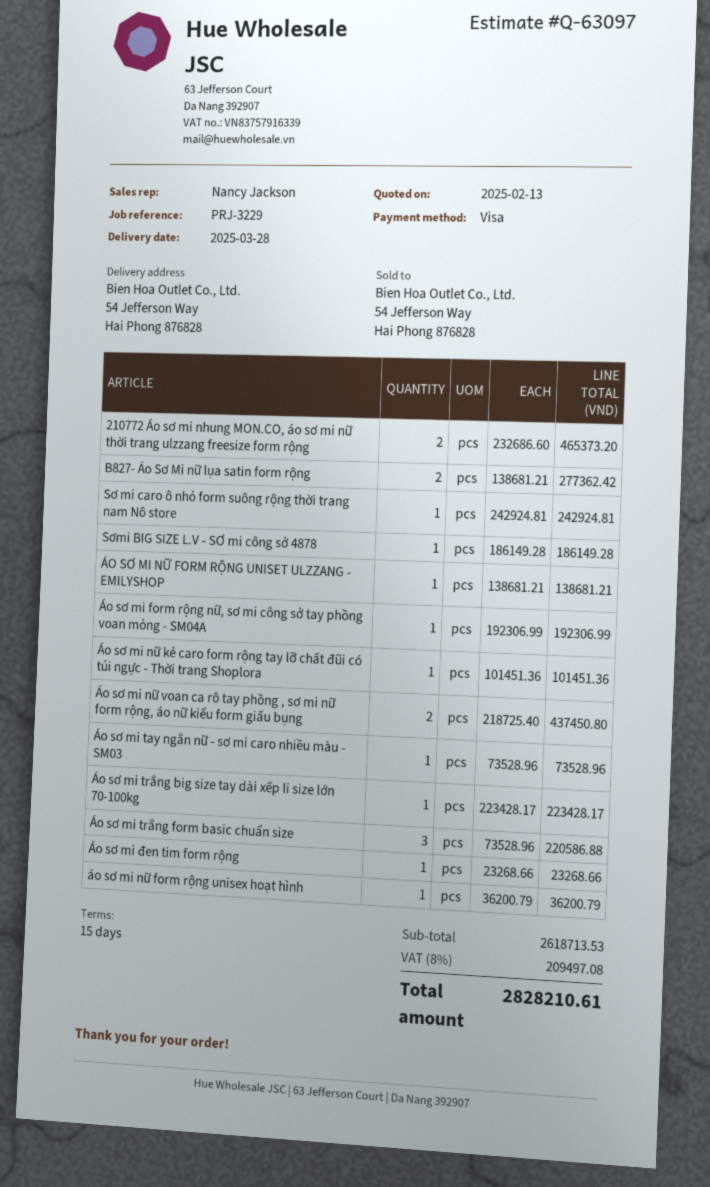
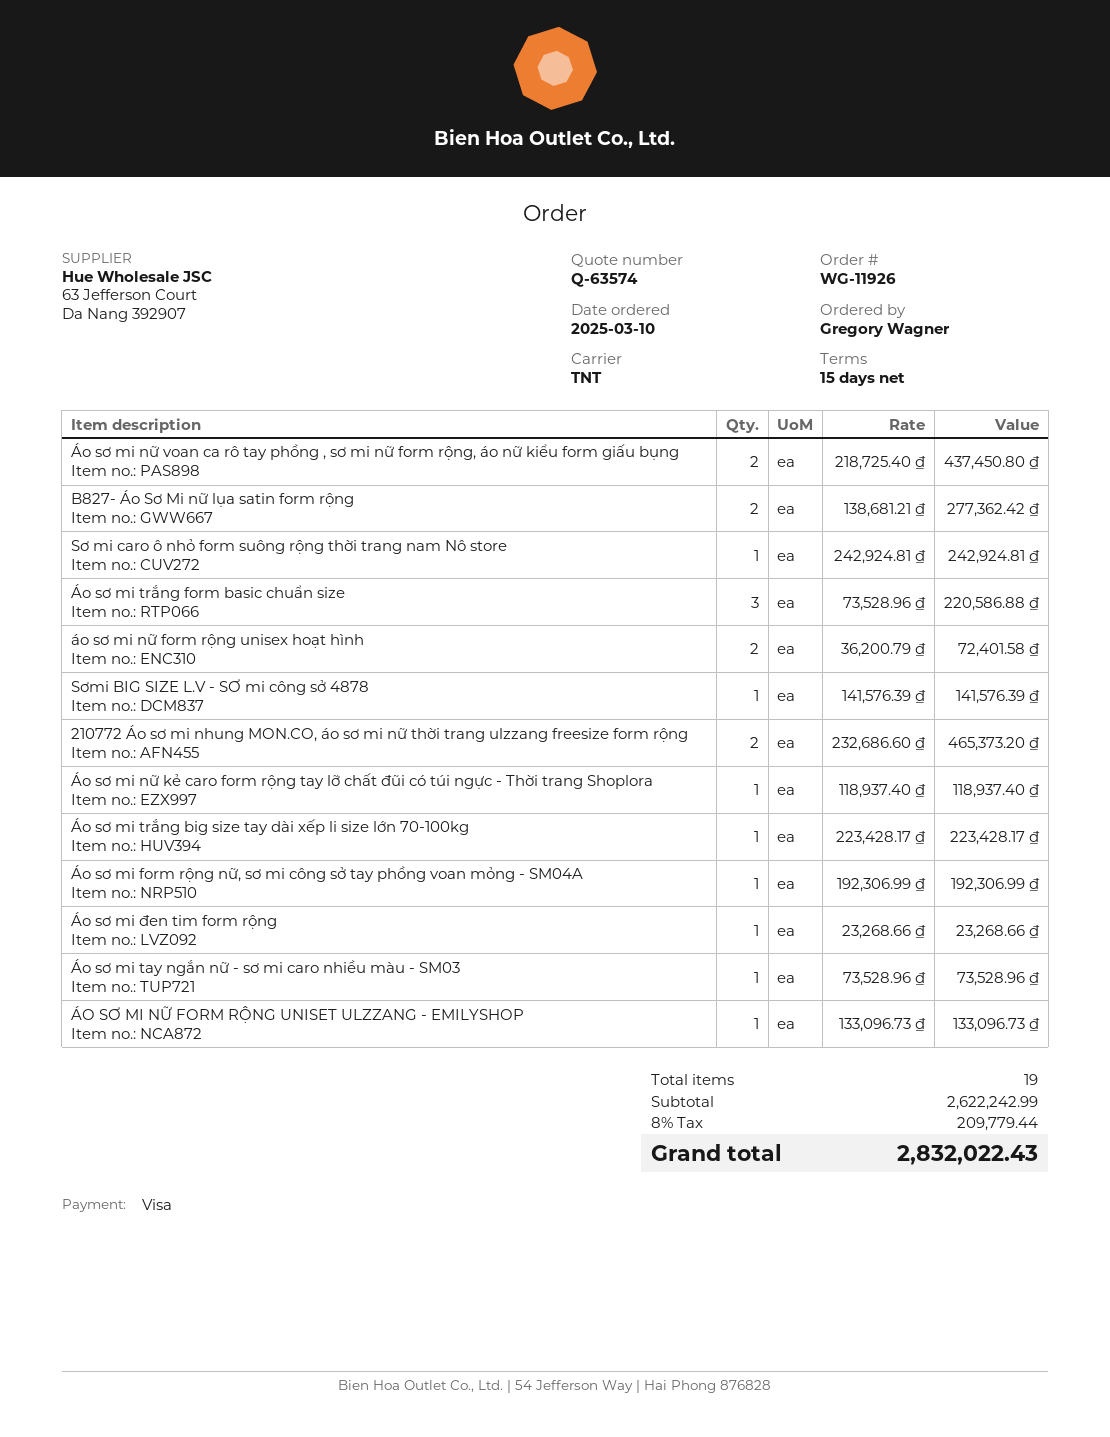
quote number: Q-63097 -> Q-63574
Sơmi BIG SIZE L.V - SƠ mi công sở 4878: 1 x 186149.28 = 186149.28 -> 1 x 141576.39 = 141576.39
ÁO SƠ MI NỮ FORM RỘNG UNISET ULZZANG - EMILYSHOP: 1 x 138681.21 = 138681.21 -> 1 x 133096.73 = 133096.73
Áo sơ mi nữ kẻ caro form rộng tay lỡ chất đũi có túi ngực - Thời trang Shoplora: 1 x 101451.36 = 101451.36 -> 1 x 118937.40 = 118937.40
áo sơ mi nữ form rộng unisex hoạt hình: 1 x 36200.79 = 36200.79 -> 2 x 36200.79 = 72401.58
subtotal: 2618713.53 -> 2622242.99
tax: 8% = 209497.08 -> 8% = 209779.44
total: 2828210.61 -> 2832022.43

